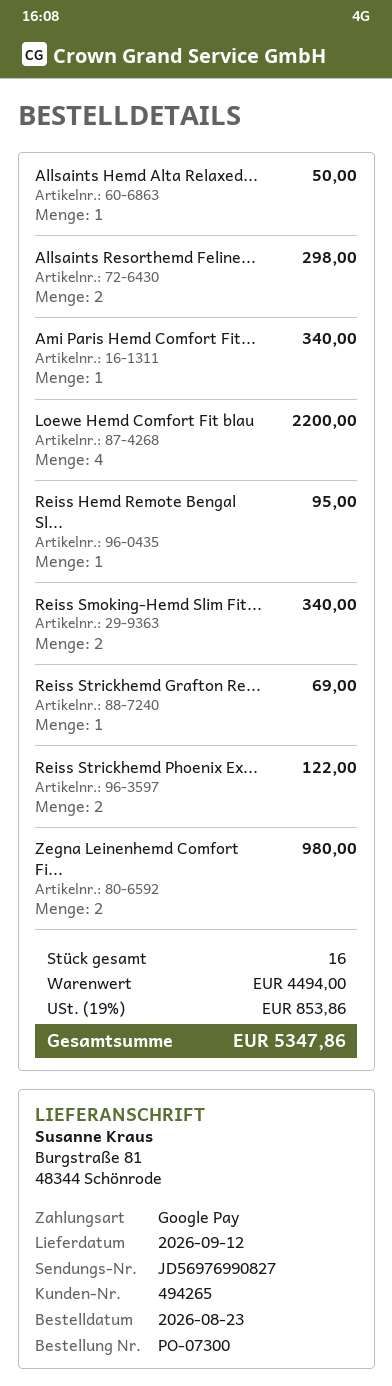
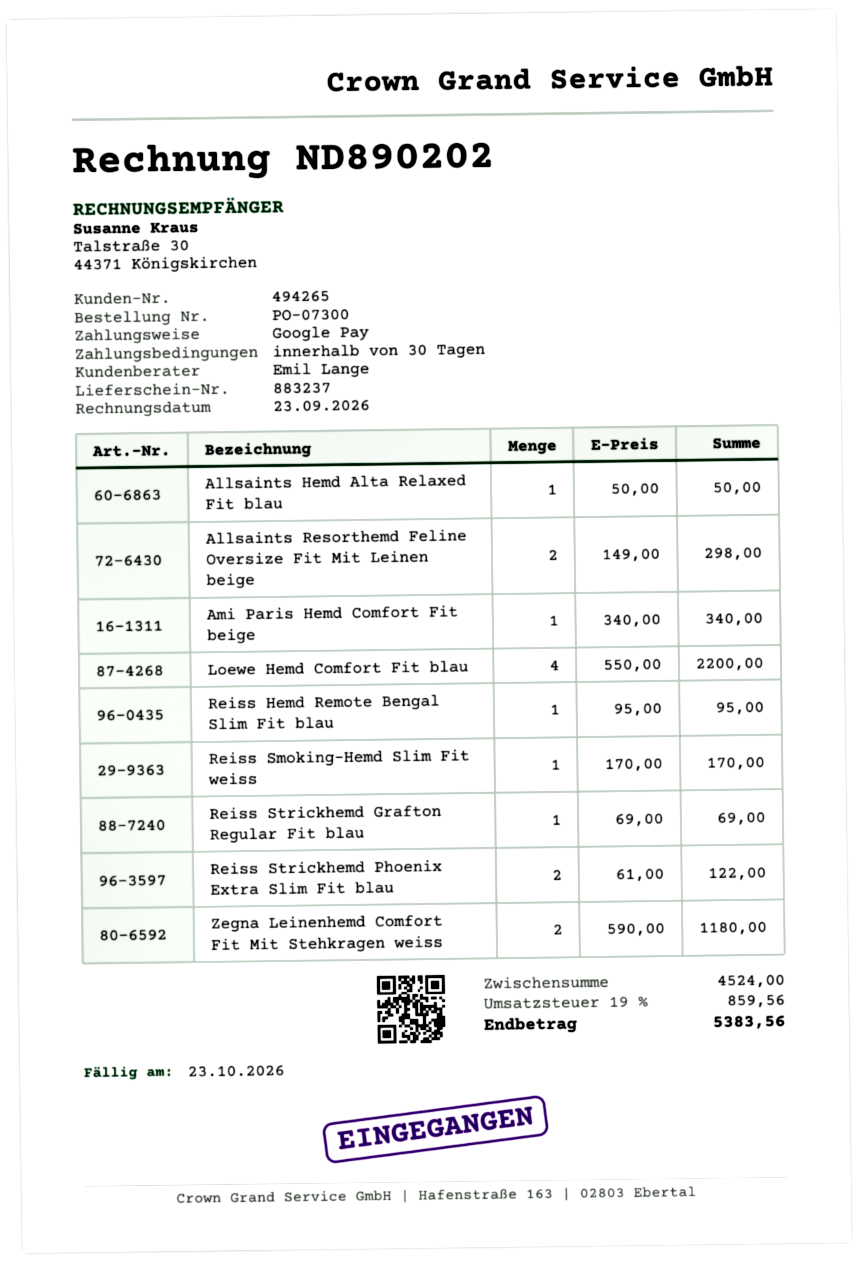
Reiss Smoking-Hemd Slim Fit...: 2 for 340.00 -> 1 for 170.00
Zegna Leinenhemd Comfort Fi...: 2 for 980.00 -> 2 for 1180.00
subtotal: 4494.00 -> 4524.00
tax: 19% = 853.86 -> 19% = 859.56
total: 5347.86 -> 5383.56

